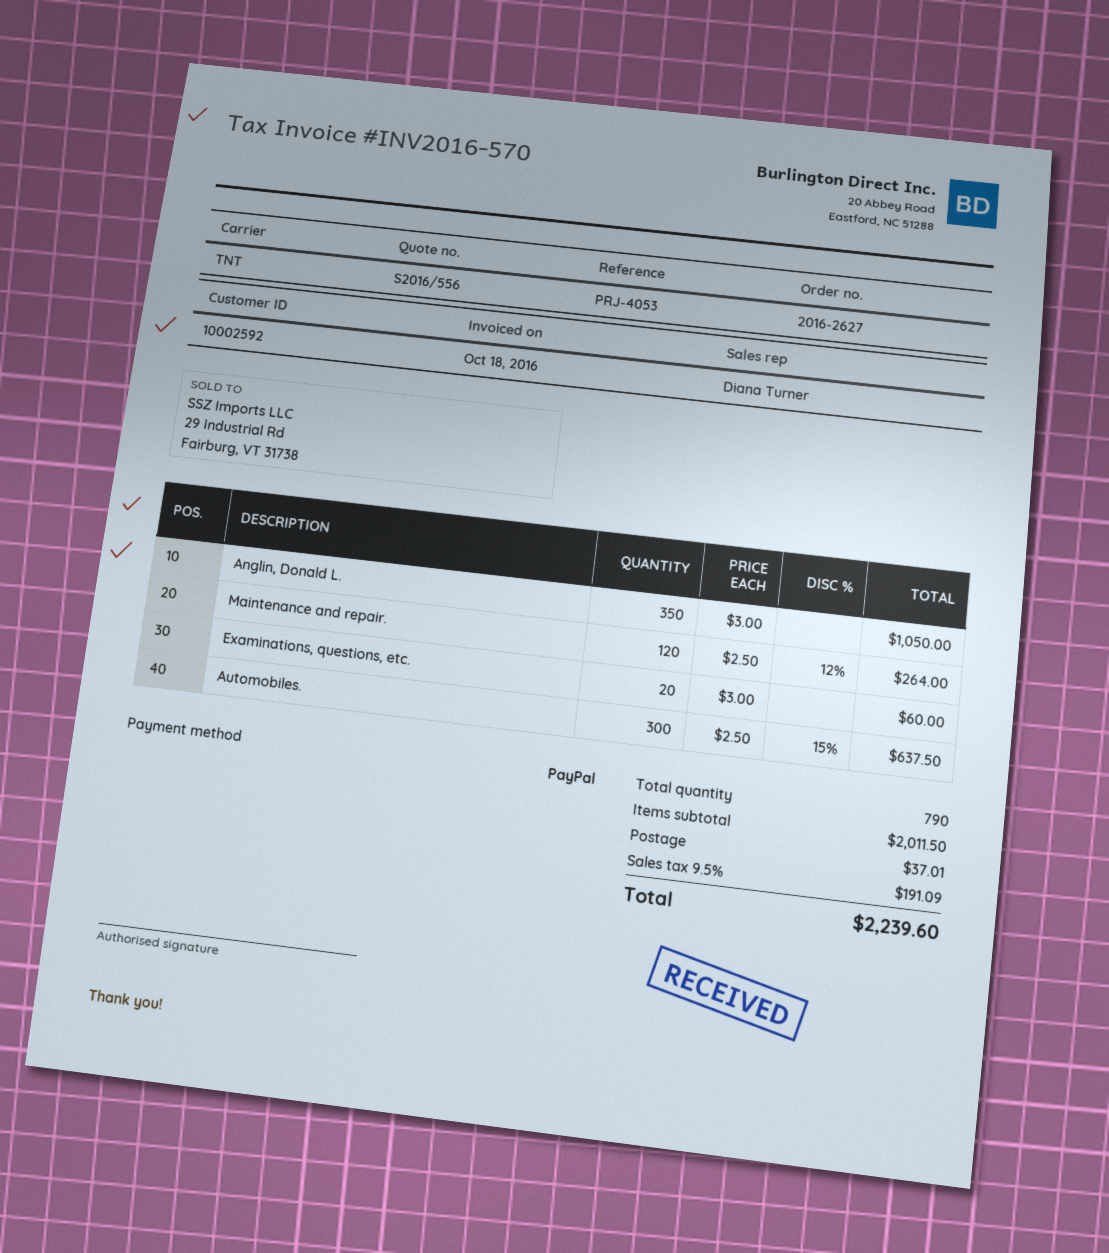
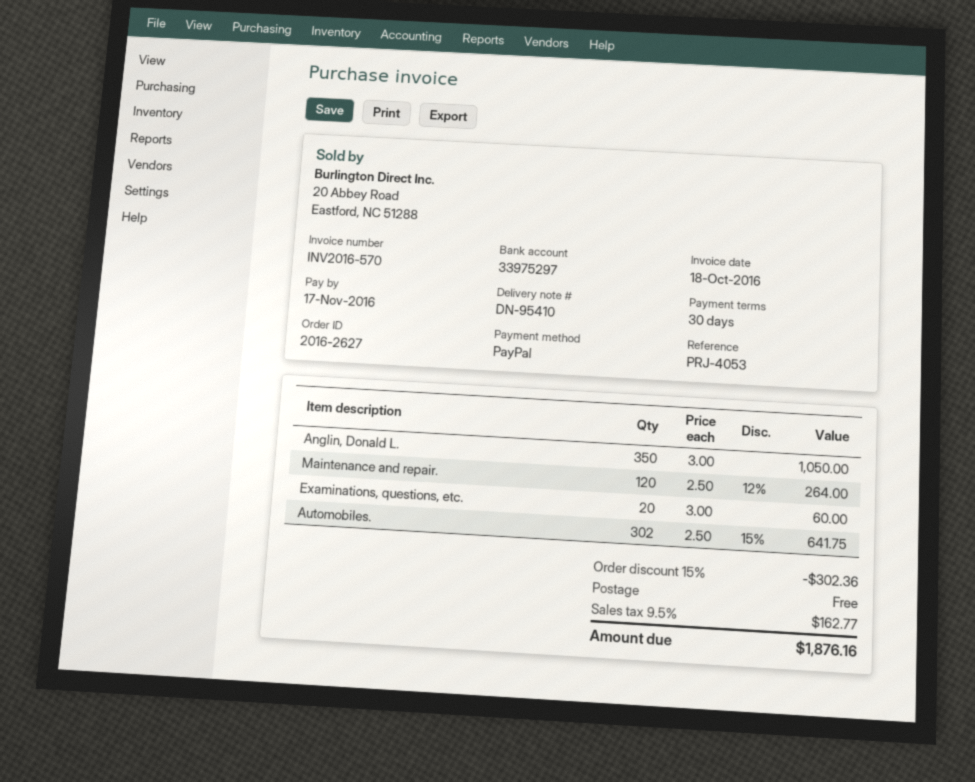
Automobiles.: 300 x 2.50 - 15% = 637.50 -> 302 x 2.50 - 15% = 641.75
discount: none -> 15% = 302.36
shipping: 37.01 -> 0.00
tax: 9.5% = 191.09 -> 9.5% = 162.77
total: 2239.60 -> 1876.16

